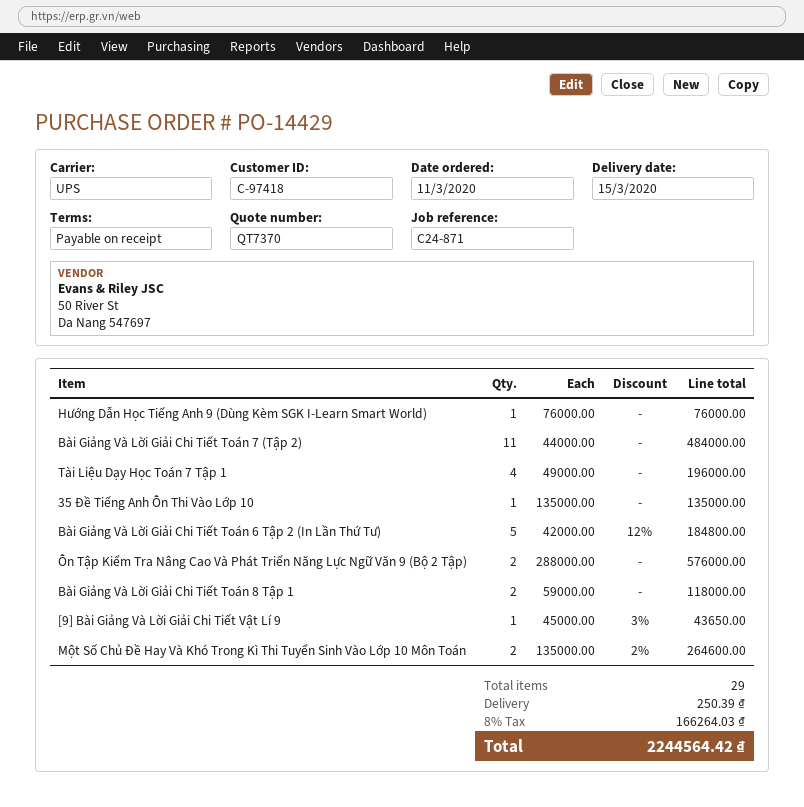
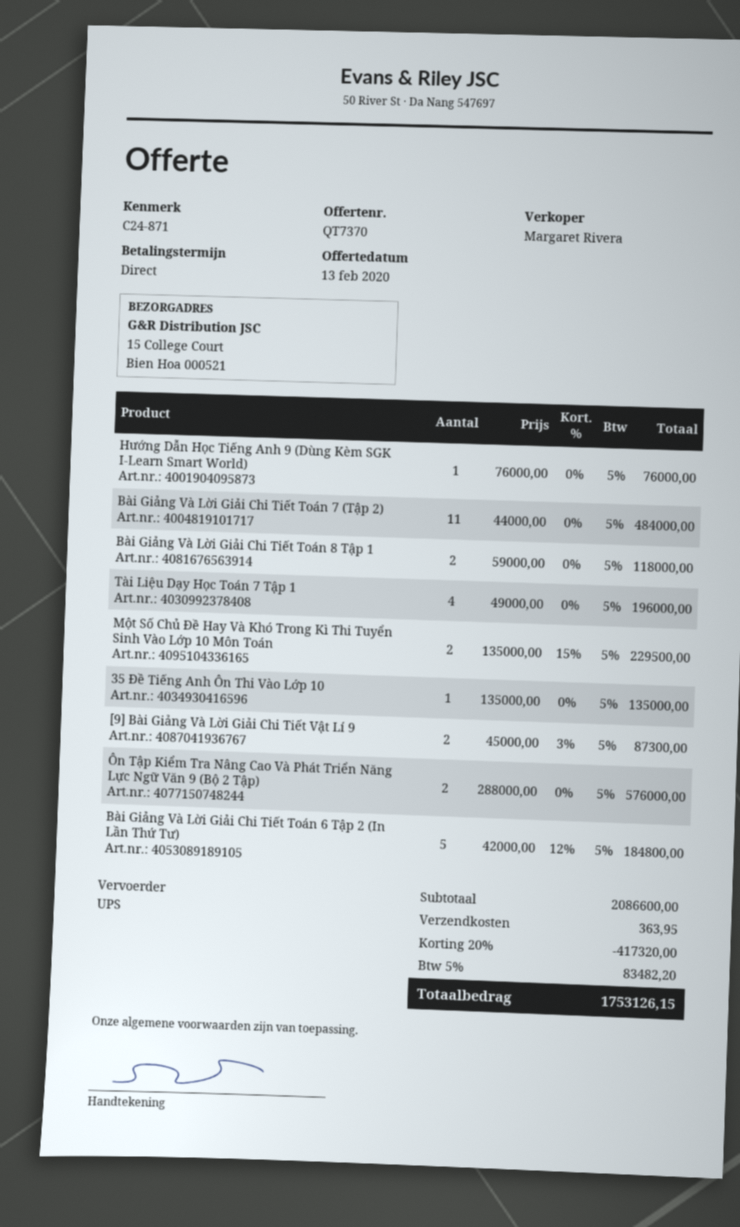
[9] Bài Giảng Và Lời Giải Chi Tiết Vật Lí 9: 1 x 45000.00 - 3% = 43650.00 -> 2 x 45000.00 - 3% = 87300.00
Một Số Chủ Đề Hay Và Khó Trong Kì Thi Tuyển Sinh Vào Lớp 10 Môn Toán: 2 x 135000.00 - 2% = 264600.00 -> 2 x 135000.00 - 15% = 229500.00
discount: none -> 20% = 417320.00
shipping: 250.39 -> 363.95
tax: 8% = 166264.03 -> 5% = 83482.20
total: 2244564.42 -> 1753126.15

